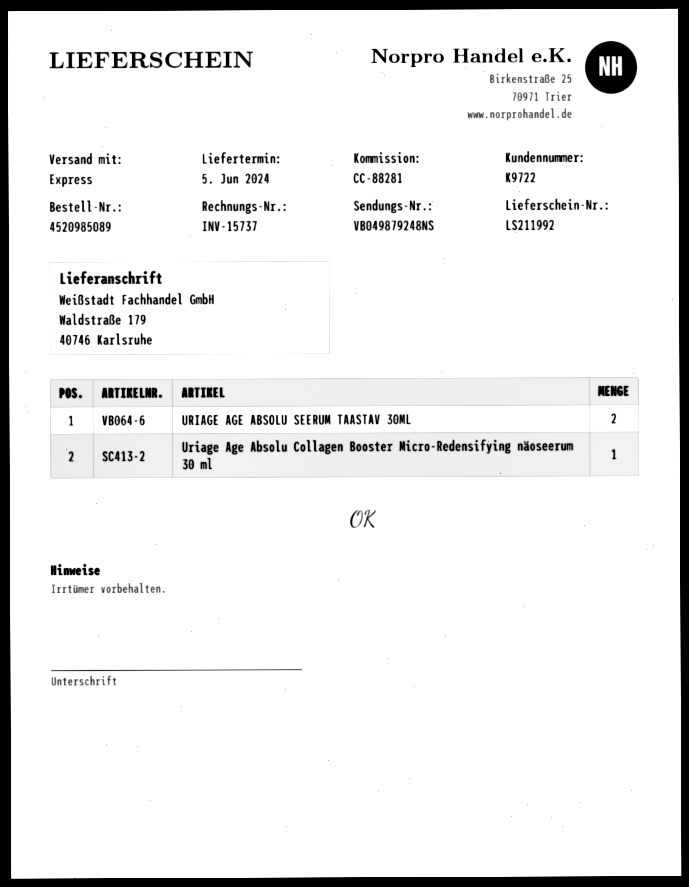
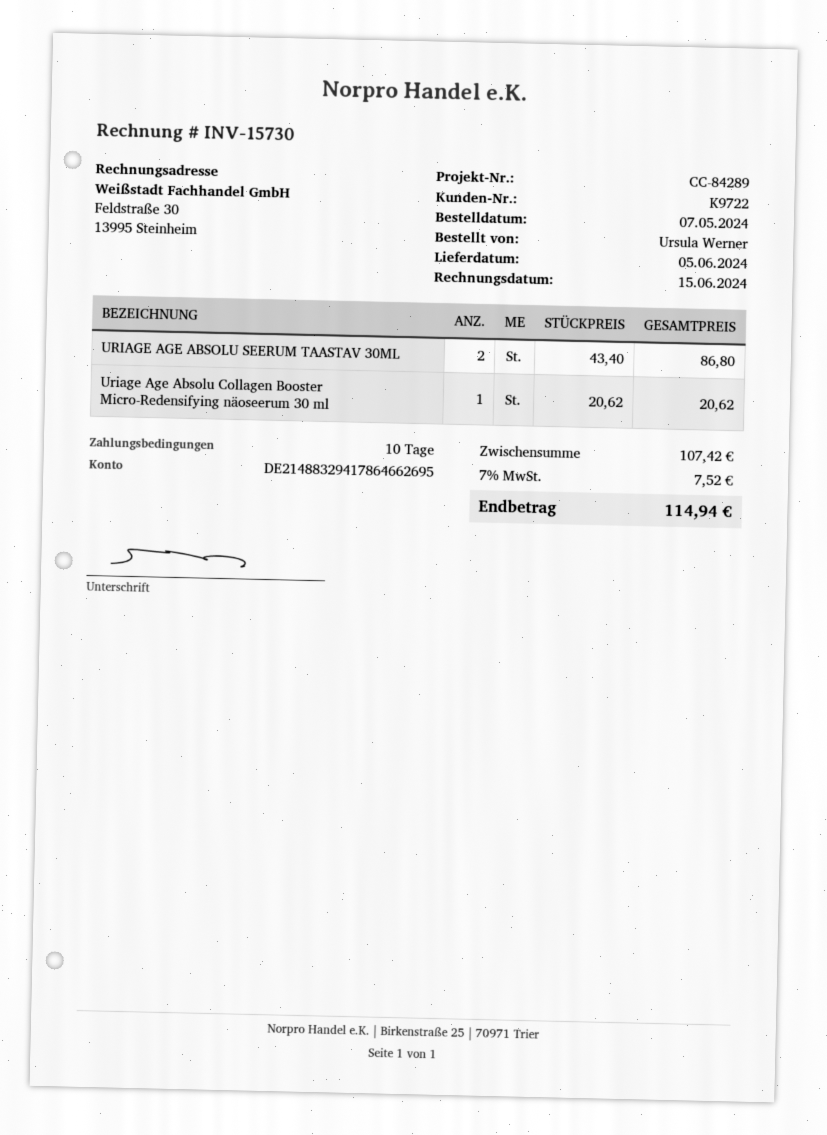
invoice number: INV-15737 -> INV-15730
reference: CC-88281 -> CC-84289

